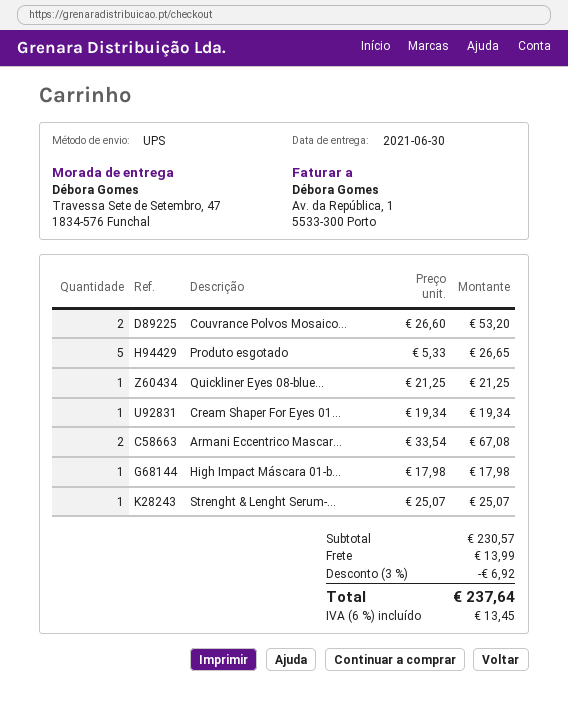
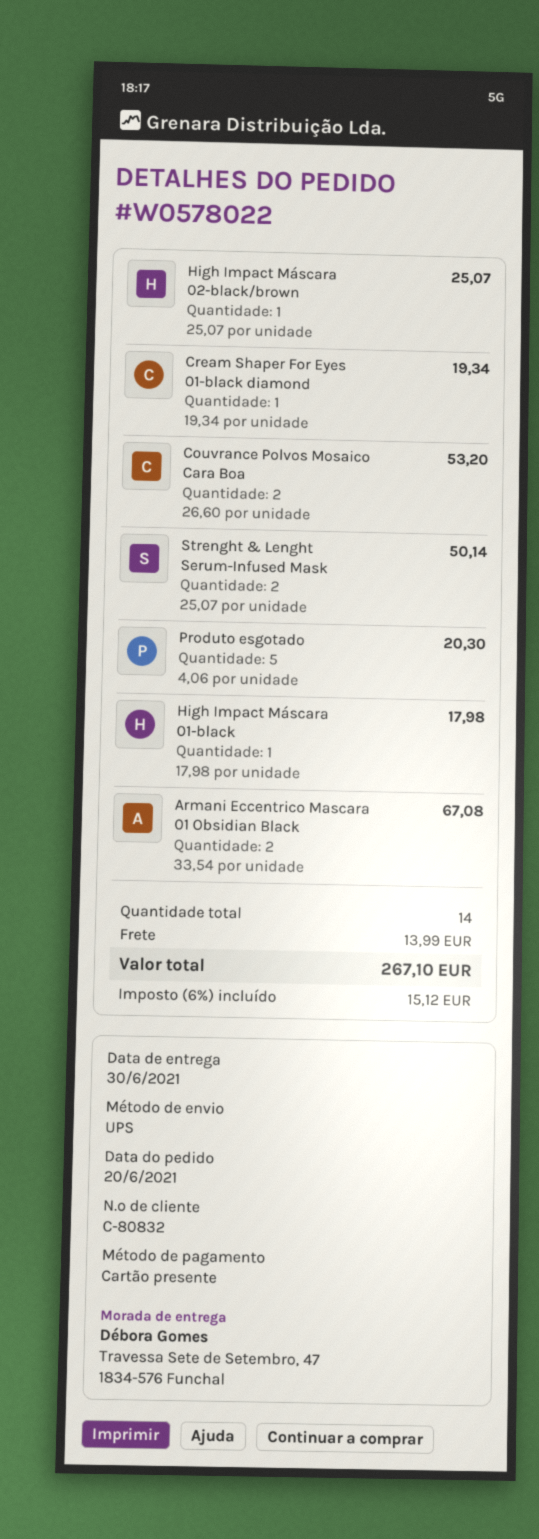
Produto esgotado: 5 x 5.33 = 26.65 -> 5 x 4.06 = 20.30
Quickliner Eyes 08-blue...: 1 x 21.25 = 21.25 -> none
Strenght & Lenght Serum-...: 1 x 25.07 = 25.07 -> 2 x 25.07 = 50.14
High Impact Máscara 02-black/brown: none -> 1 x 25.07 = 25.07
discount: 3% = 6.92 -> none
tax: 6% = 13.45 -> 6% = 15.12
total: 237.64 -> 267.10

